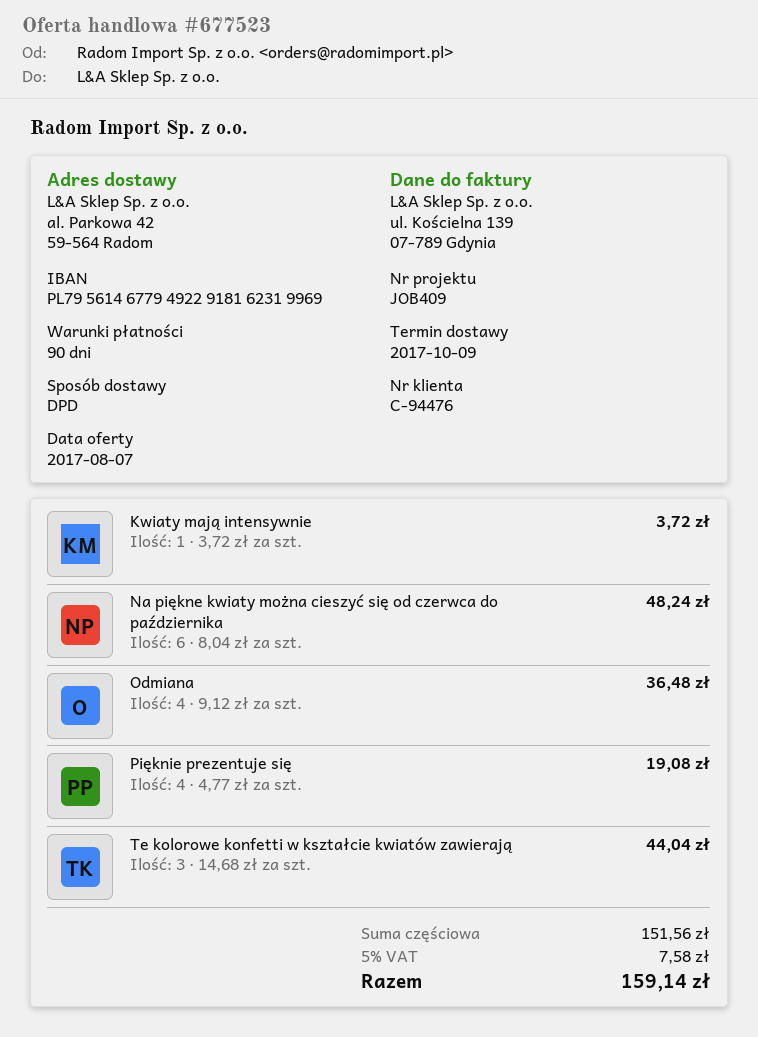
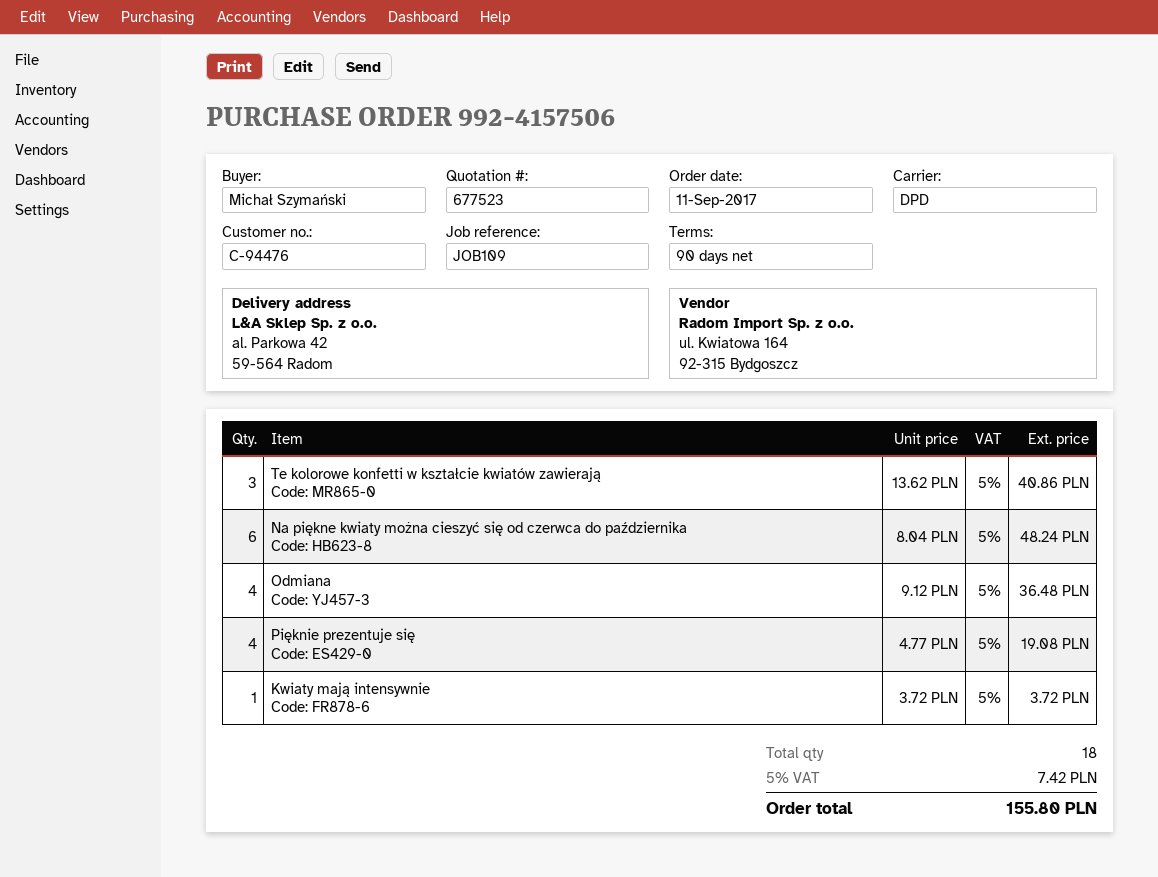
reference: JOB409 -> JOB109
Te kolorowe konfetti w kształcie kwiatów zawierają: 3 x 14.68 = 44.04 -> 3 x 13.62 = 40.86
tax: 5% = 7.58 -> 5% = 7.42
total: 159.14 -> 155.80

